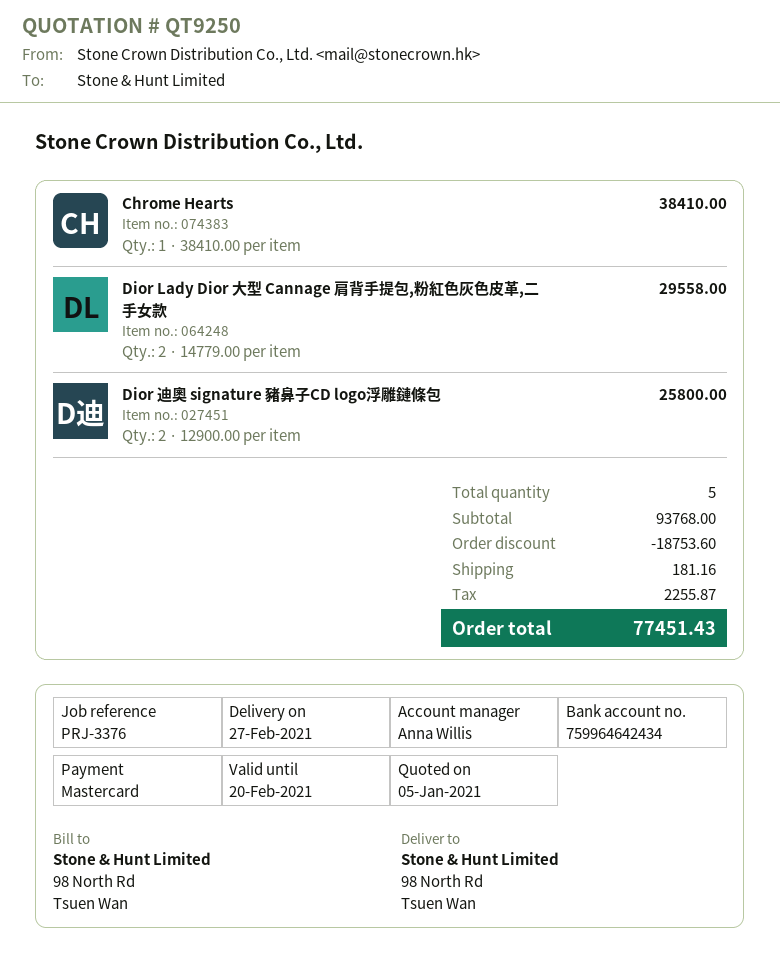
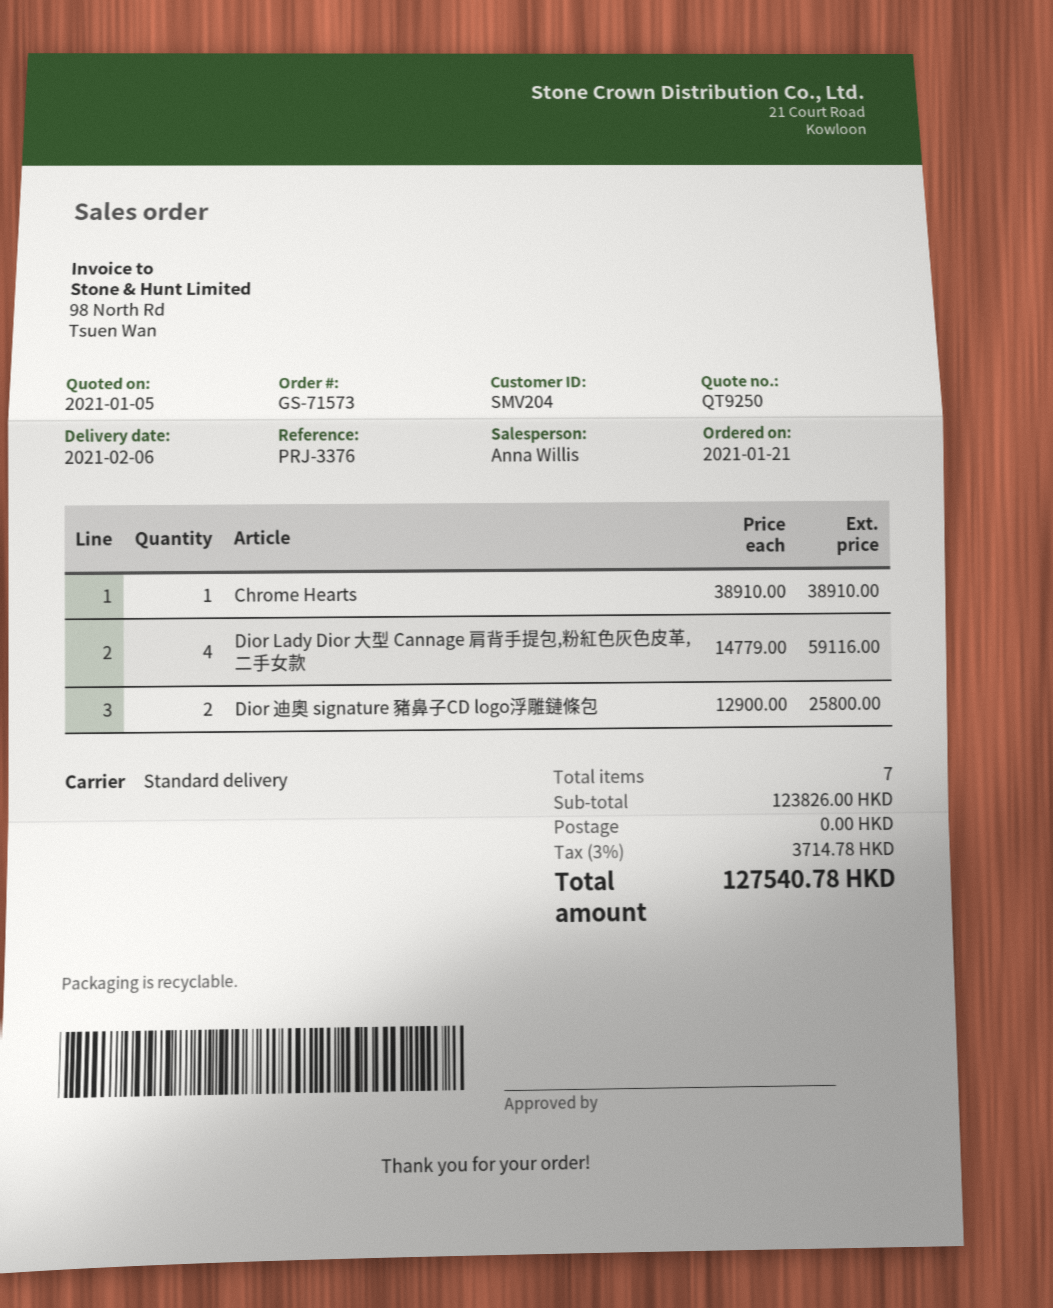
delivery date: 2021-02-27 -> 2021-02-06
Chrome Hearts: 1 x 38410.00 = 38410.00 -> 1 x 38910.00 = 38910.00
Dior Lady Dior 大型 Cannage 肩背手提包,粉紅色灰色皮革,二手女款: 2 x 14779.00 = 29558.00 -> 4 x 14779.00 = 59116.00
total quantity: 5 -> 7
subtotal: 93768.00 -> 123826.00
discount: 18753.60 -> none
shipping: 181.16 -> 0.00
tax: 2255.87 -> 3714.78
total: 77451.43 -> 127540.78

